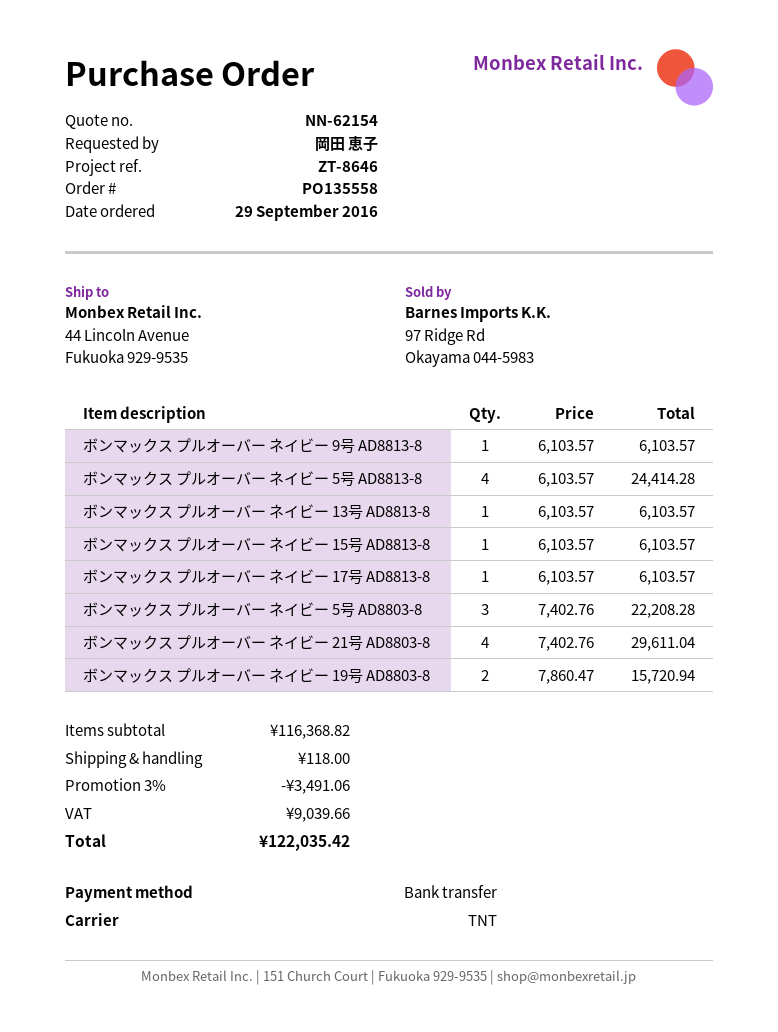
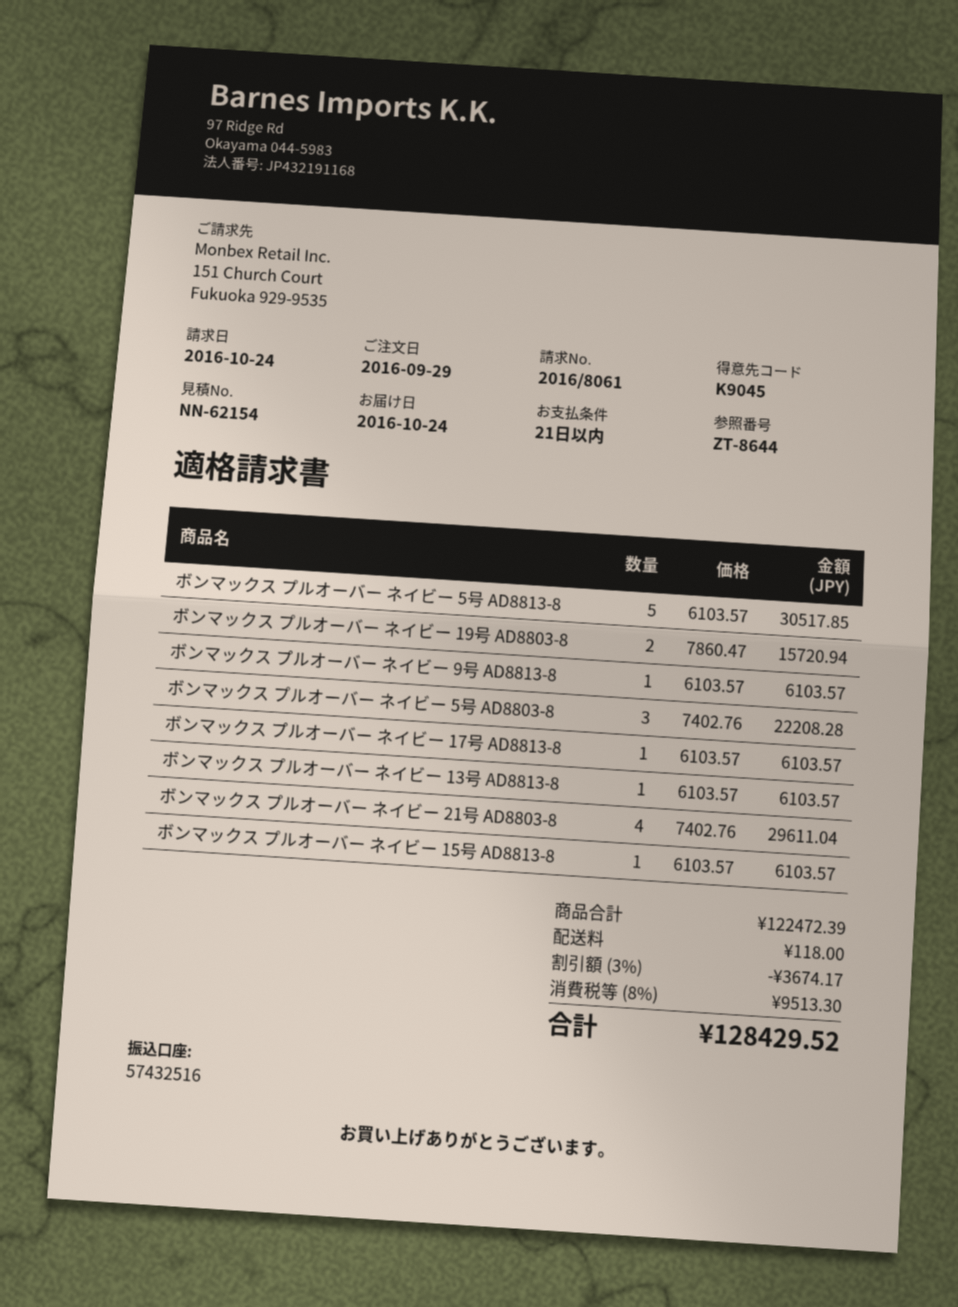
reference: ZT-8646 -> ZT-8644
ボンマックス プルオーバー ネイビー 5号 AD8813-8: 4 x 6103.57 = 24414.28 -> 5 x 6103.57 = 30517.85
subtotal: 116368.82 -> 122472.39
discount: 3% = 3491.06 -> 3% = 3674.17
tax: 9039.66 -> 9513.30
total: 122035.42 -> 128429.52

